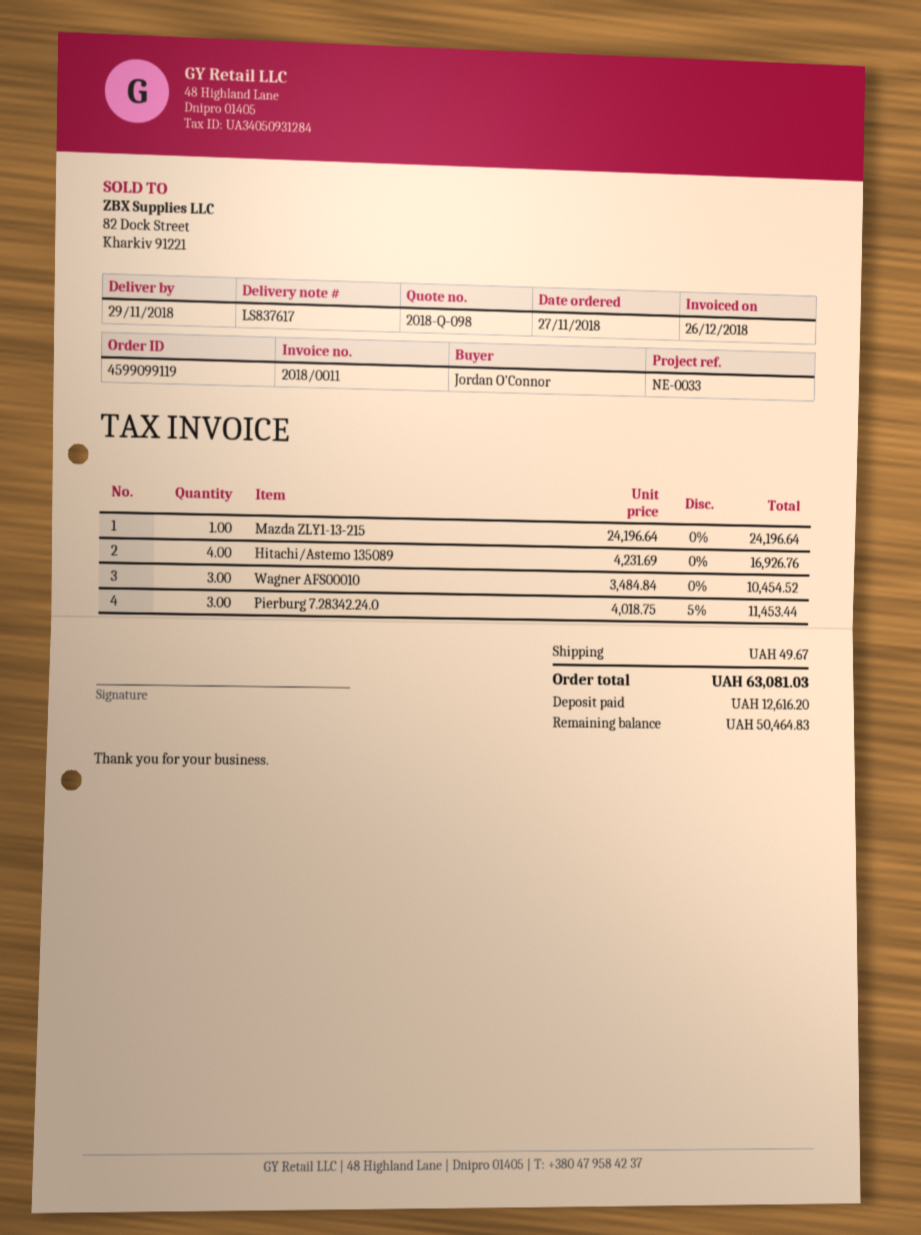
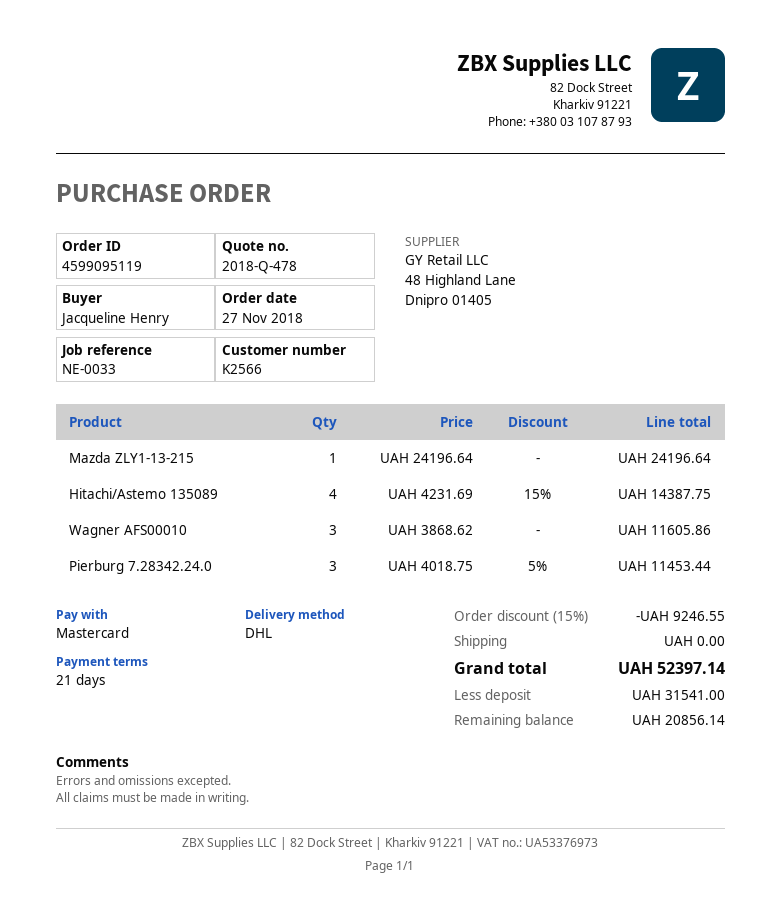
quote number: 2018-Q-098 -> 2018-Q-478
order number: 4599099119 -> 4599095119
ordered by: Jordan O'Connor -> Jacqueline Henry
Hitachi/Astemo 135089: 4 x 4231.69 = 16926.76 -> 4 x 4231.69 - 15% = 14387.75
Wagner AFS00010: 3 x 3484.84 = 10454.52 -> 3 x 3868.62 = 11605.86
discount: none -> 15% = 9246.55
shipping: 49.67 -> 0.00
total: 63081.03 -> 52397.14
deposit: 12616.20 -> 31541.00
balance: 50464.83 -> 20856.14

